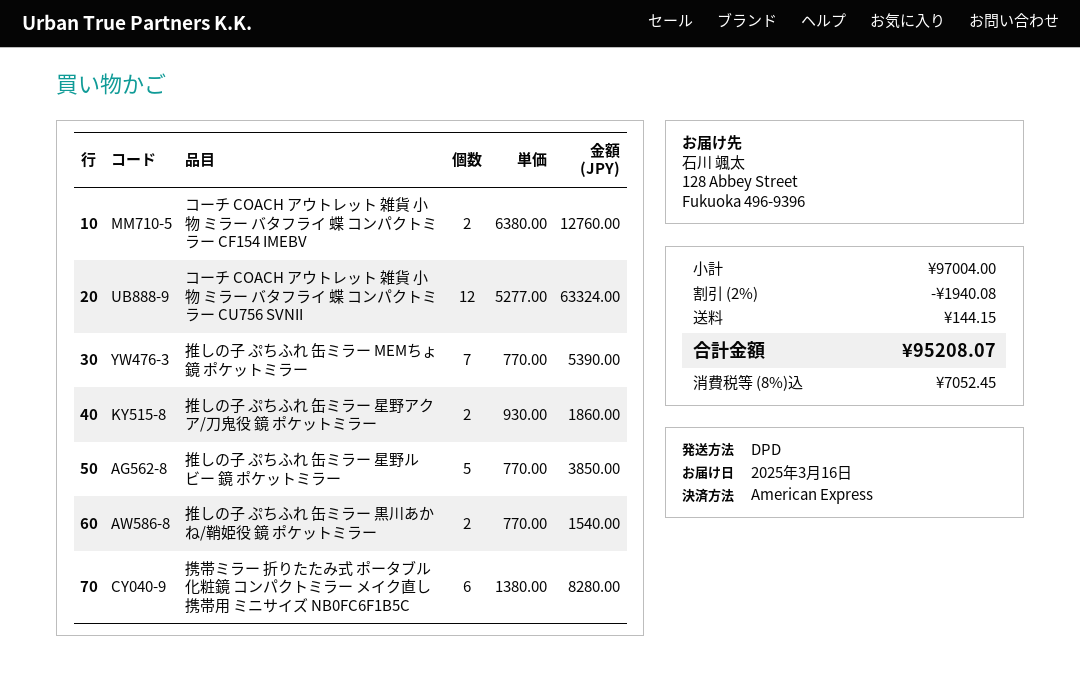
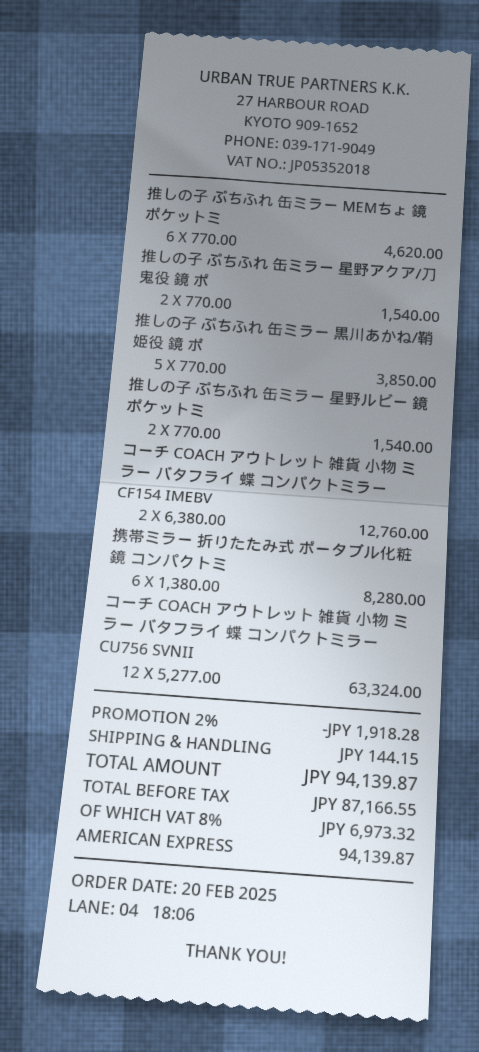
推しの子 ぷちふれ 缶ミラー MEMちょ 鏡 ポケットミラー: 7 x 770.00 = 5390.00 -> 6 x 770.00 = 4620.00
推しの子 ぷちふれ 缶ミラー 星野アクア/刀鬼役 鏡 ポケットミラー: 2 x 930.00 = 1860.00 -> 2 x 770.00 = 1540.00
推しの子 ぷちふれ 缶ミラー 星野ルビー 鏡 ポケットミラー: 5 x 770.00 = 3850.00 -> 2 x 770.00 = 1540.00
推しの子 ぷちふれ 缶ミラー 黒川あかね/鞘姫役 鏡 ポケットミラー: 2 x 770.00 = 1540.00 -> 5 x 770.00 = 3850.00
discount: 2% = 1940.08 -> 2% = 1918.28
tax: 8% = 7052.45 -> 8% = 6973.32
total: 95208.07 -> 94139.87

